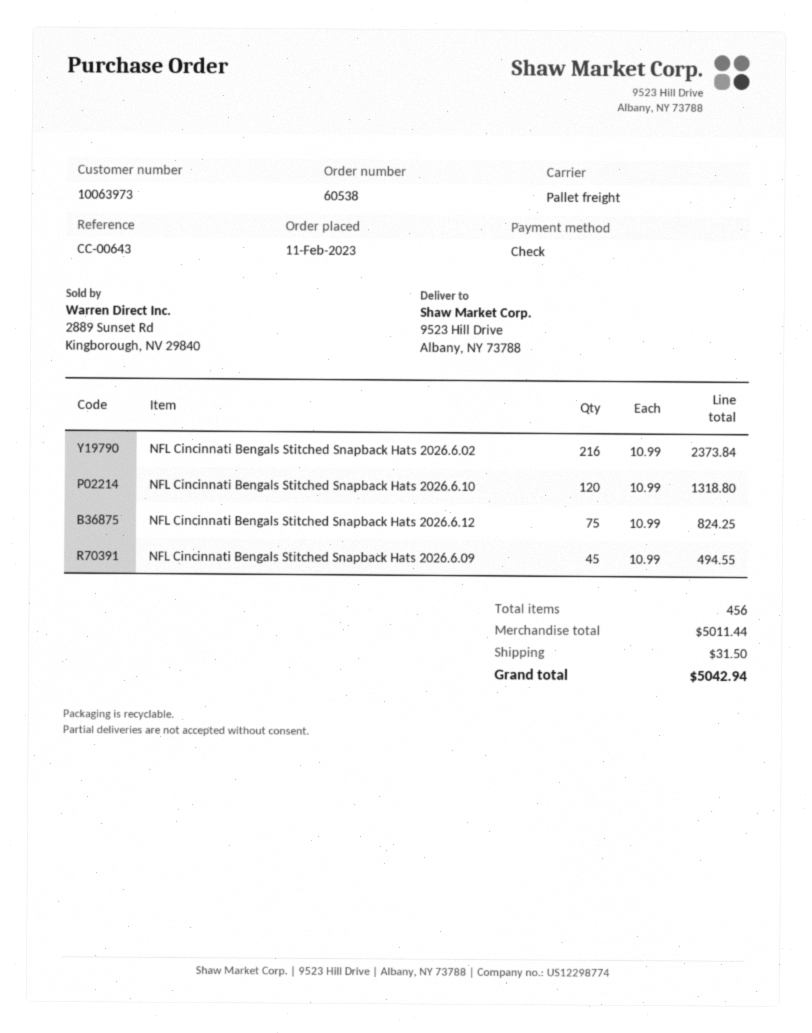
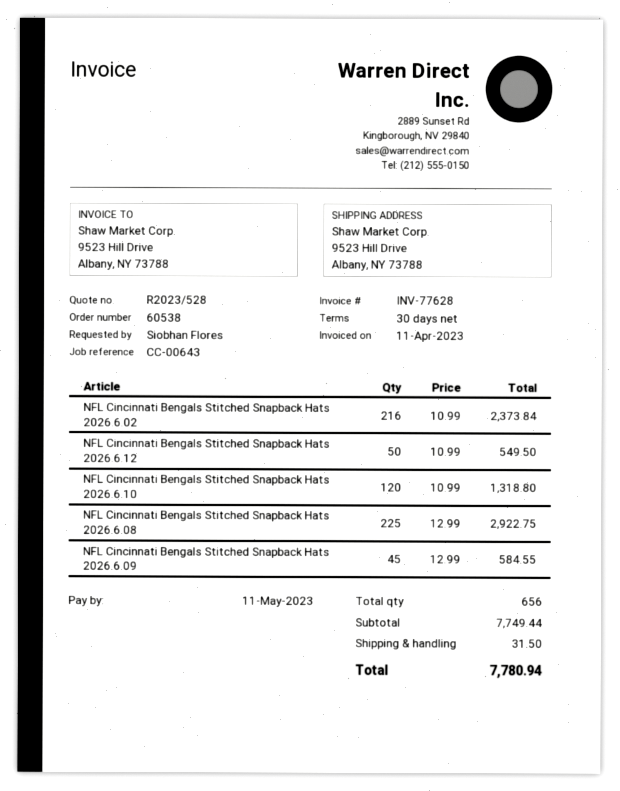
NFL Cincinnati Bengals Stitched Snapback Hats 2026.6.12: 75 x 10.99 = 824.25 -> 50 x 10.99 = 549.50
NFL Cincinnati Bengals Stitched Snapback Hats 2026.6.09: 45 x 10.99 = 494.55 -> 45 x 12.99 = 584.55
NFL Cincinnati Bengals Stitched Snapback Hats 2026.6.08: none -> 225 x 12.99 = 2922.75
total quantity: 456 -> 656
subtotal: 5011.44 -> 7749.44
total: 5042.94 -> 7780.94

